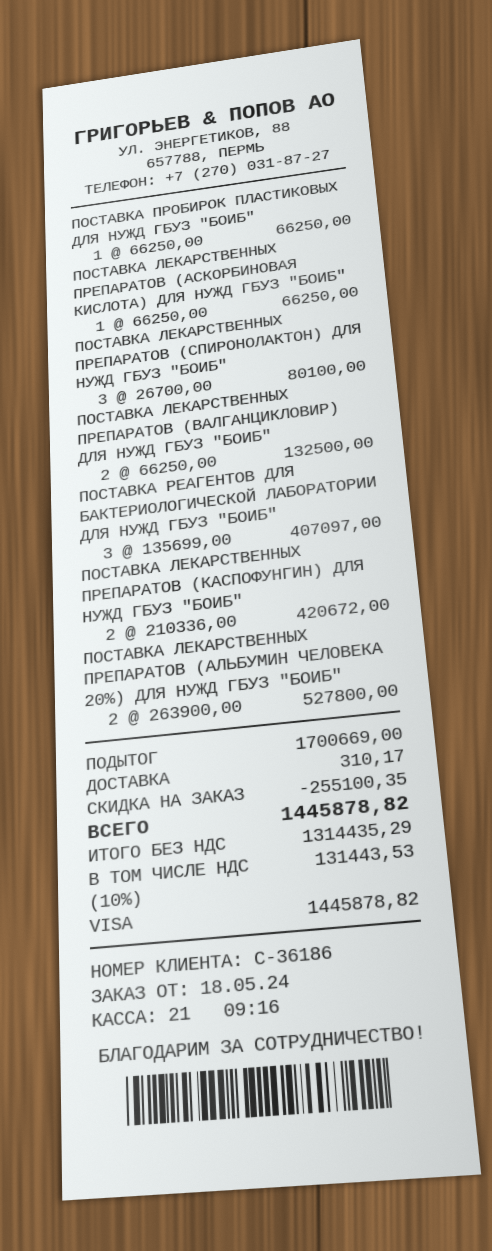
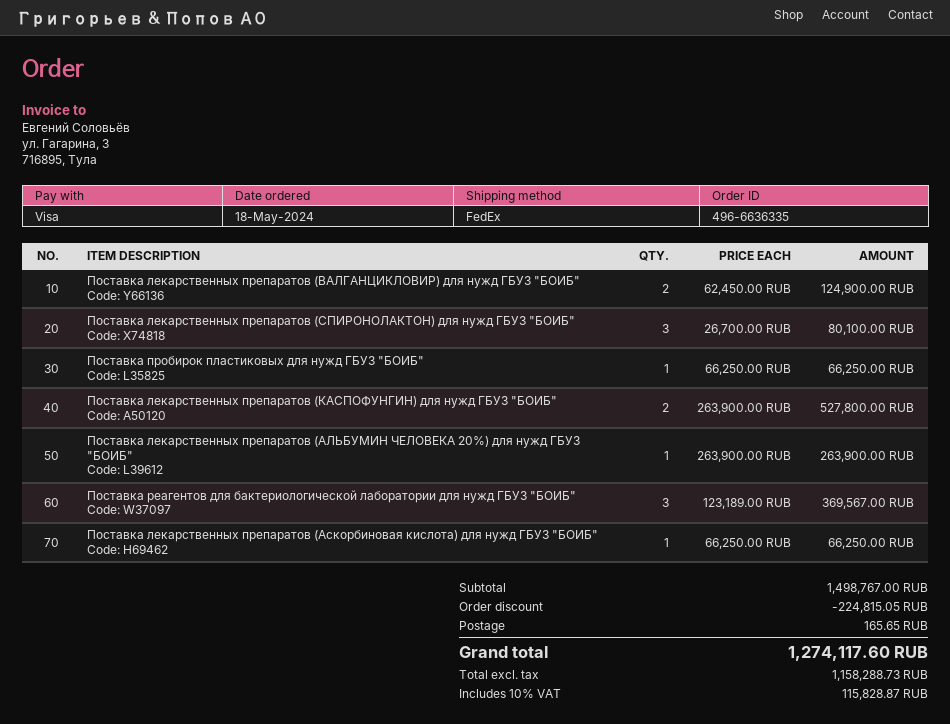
ПОСТАВКА ЛЕКАРСТВЕННЫХ ПРЕПАРАТОВ (ВАЛГАНЦИКЛОВИР) ДЛЯ НУЖД ГБУЗ "БОИБ": 2 x 66250.00 = 132500.00 -> 2 x 62450.00 = 124900.00
ПОСТАВКА РЕАГЕНТОВ ДЛЯ БАКТЕРИОЛОГИЧЕСКОЙ ЛАБОРАТОРИИ ДЛЯ НУЖД ГБУЗ "БОИБ": 3 x 135699.00 = 407097.00 -> 3 x 123189.00 = 369567.00
ПОСТАВКА ЛЕКАРСТВЕННЫХ ПРЕПАРАТОВ (КАСПОФУНГИН) ДЛЯ НУЖД ГБУЗ "БОИБ": 2 x 210336.00 = 420672.00 -> 2 x 263900.00 = 527800.00
ПОСТАВКА ЛЕКАРСТВЕННЫХ ПРЕПАРАТОВ (АЛЬБУМИН ЧЕЛОВЕКА 20%) ДЛЯ НУЖД ГБУЗ "БОИБ": 2 x 263900.00 = 527800.00 -> 1 x 263900.00 = 263900.00
subtotal: 1700669.00 -> 1498767.00
discount: 255100.35 -> 224815.05
shipping: 310.17 -> 165.65
net: 1314435.29 -> 1158288.73
tax: 10% = 131443.53 -> 10% = 115828.87
total: 1445878.82 -> 1274117.60

